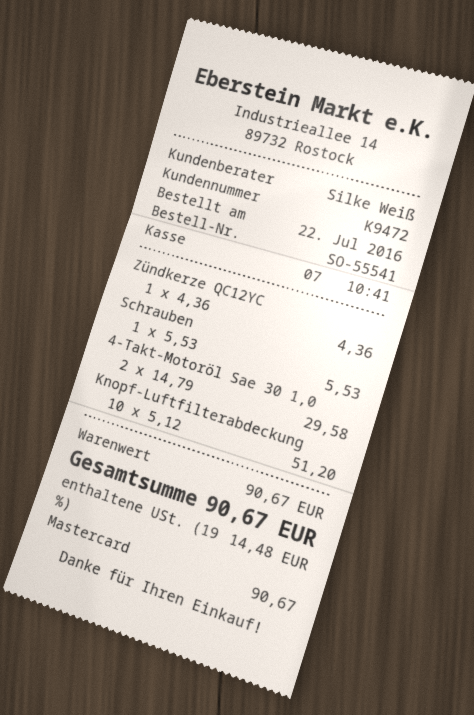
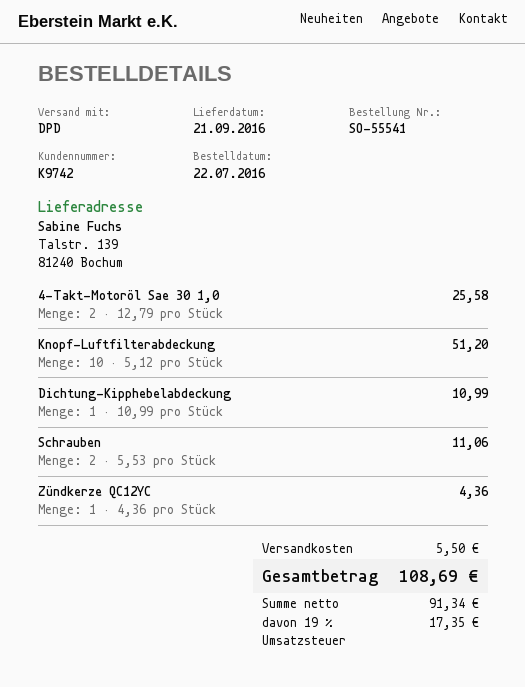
customer number: K9472 -> K9742
Schrauben: 1 x 5.53 = 5.53 -> 2 x 5.53 = 11.06
4-Takt-Motoröl Sae 30 1,0: 2 x 14.79 = 29.58 -> 2 x 12.79 = 25.58
Dichtung-Kipphebelabdeckung: none -> 1 x 10.99 = 10.99
shipping: none -> 5.50
tax: 19% = 14.48 -> 19% = 17.35
total: 90.67 -> 108.69

